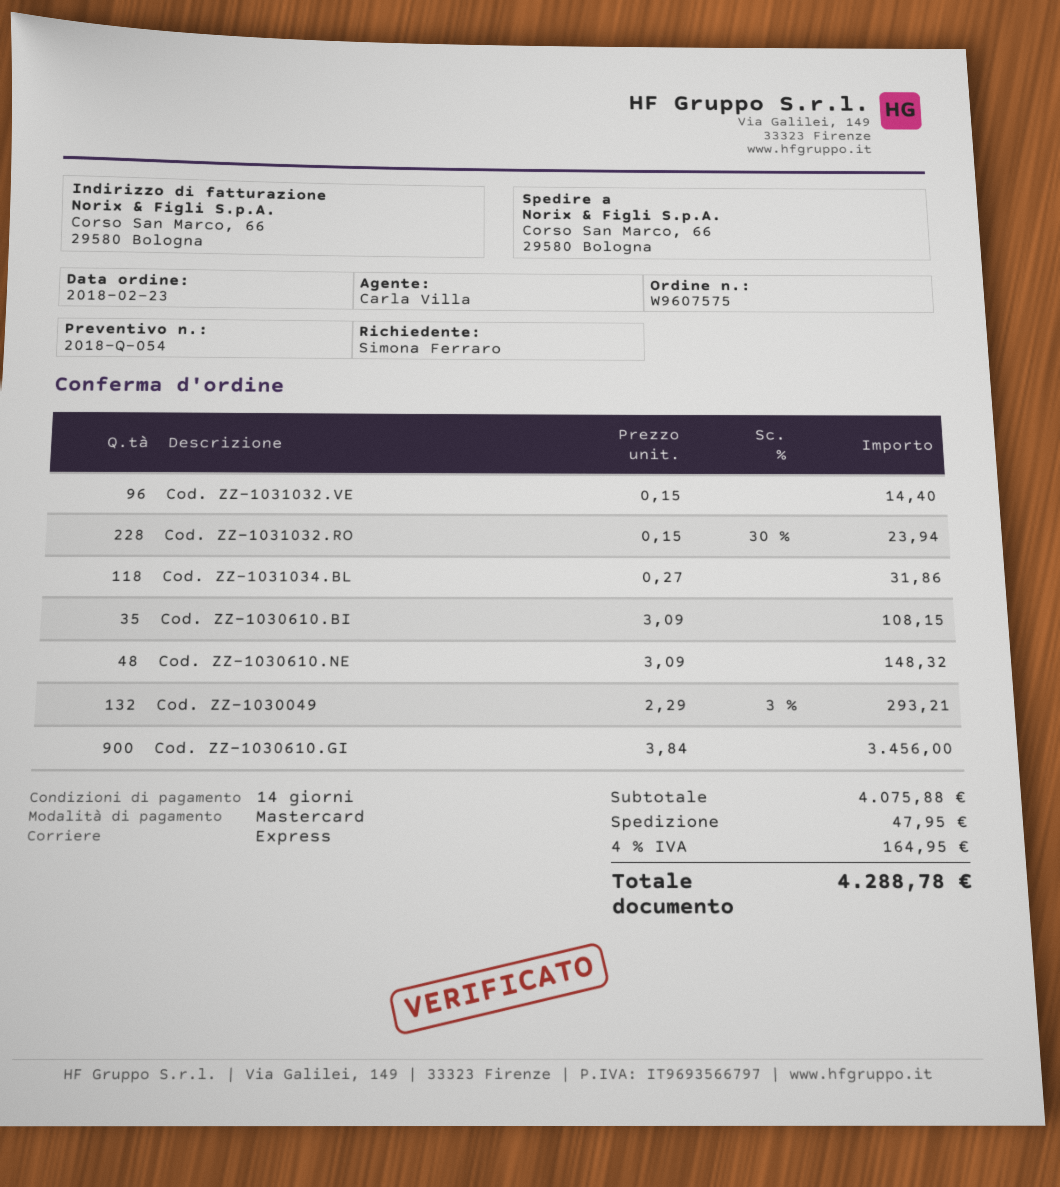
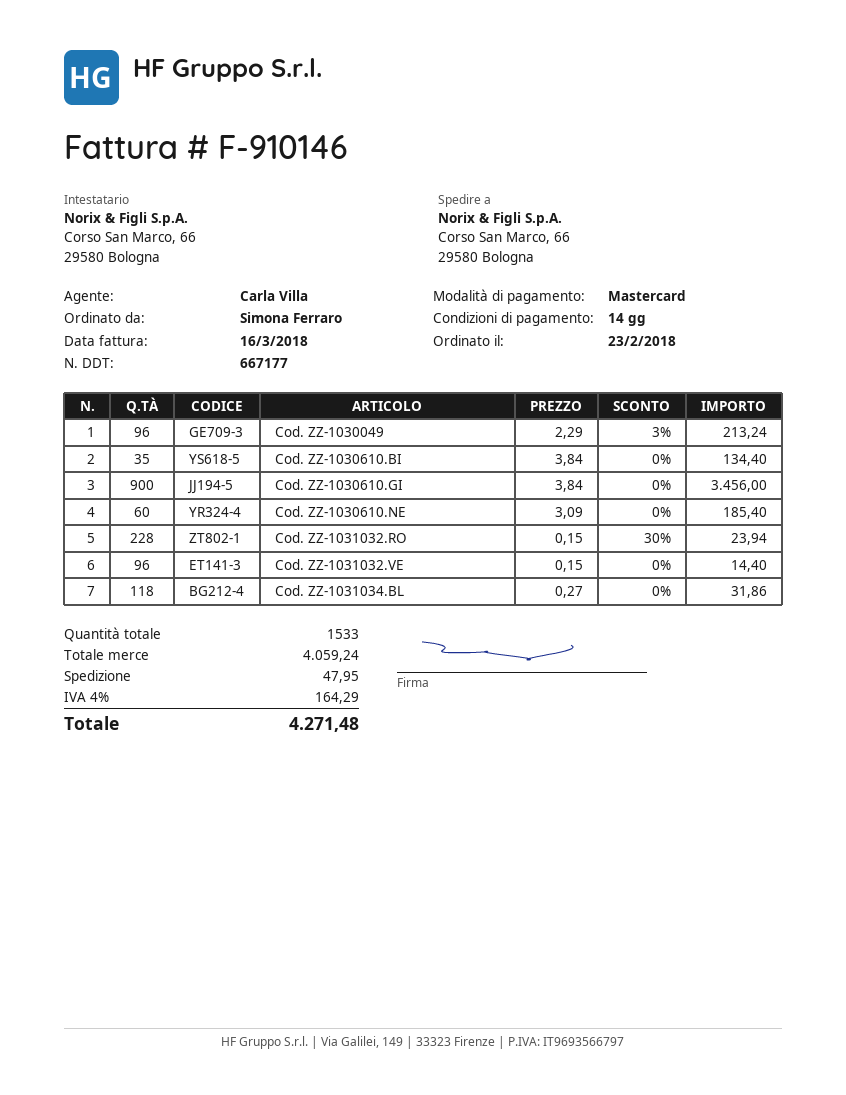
Cod. ZZ-1030610.BI: 35 x 3.09 = 108.15 -> 35 x 3.84 = 134.40
Cod. ZZ-1030610.NE: 48 x 3.09 = 148.32 -> 60 x 3.09 = 185.40
Cod. ZZ-1030049: 132 x 2.29 - 3% = 293.21 -> 96 x 2.29 - 3% = 213.24
subtotal: 4075.88 -> 4059.24
tax: 4% = 164.95 -> 4% = 164.29
total: 4288.78 -> 4271.48

